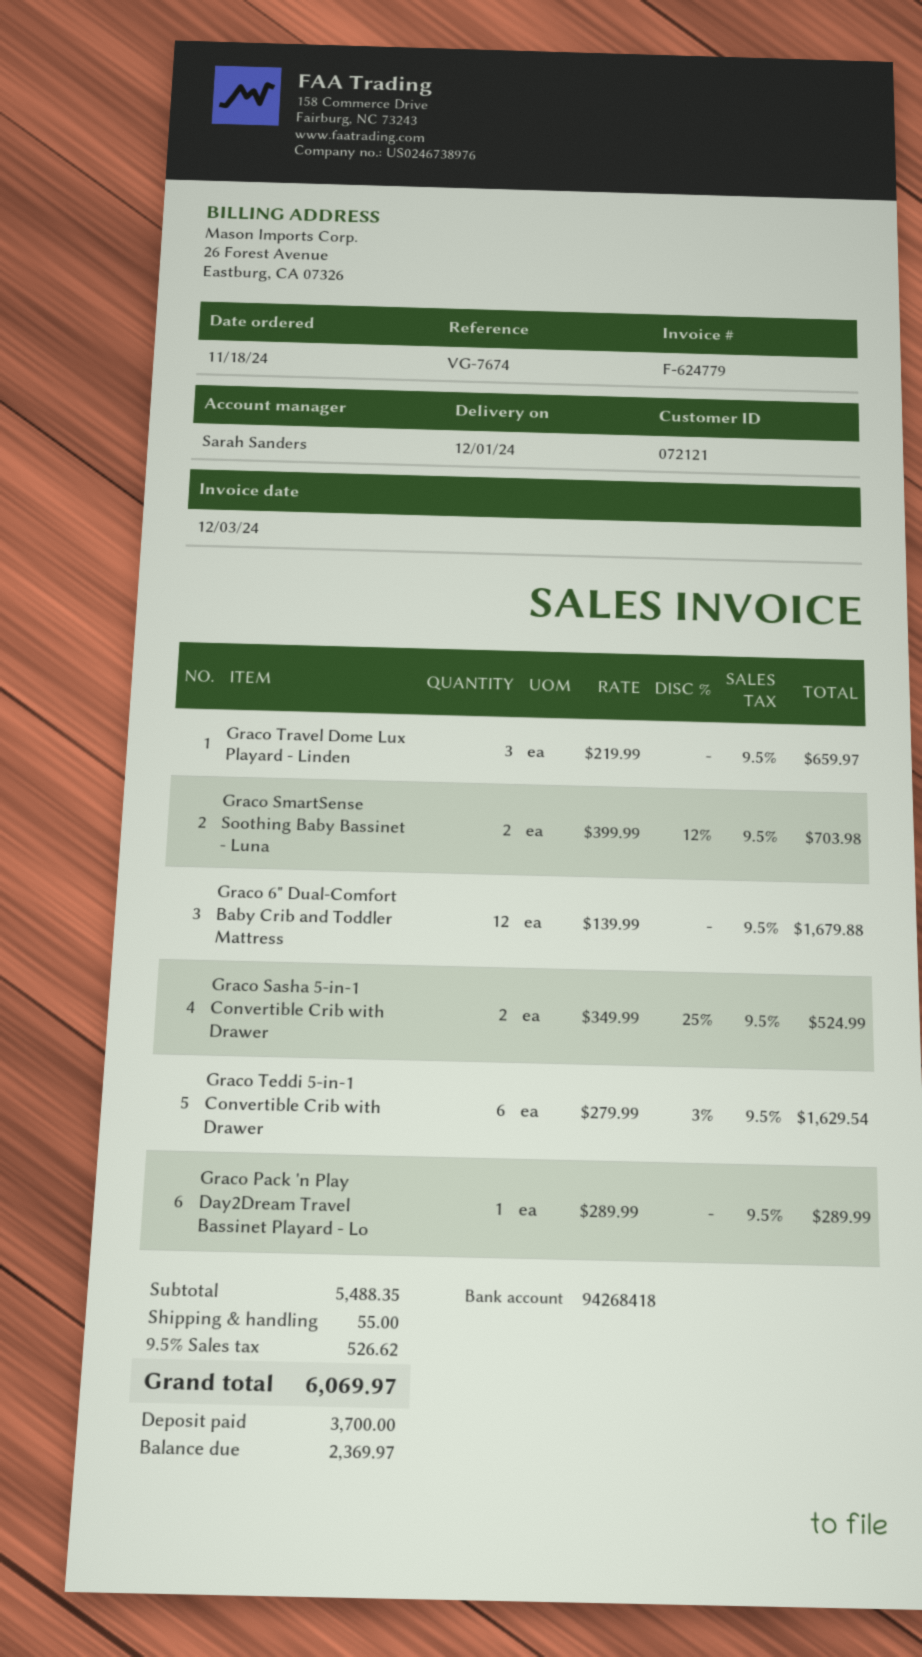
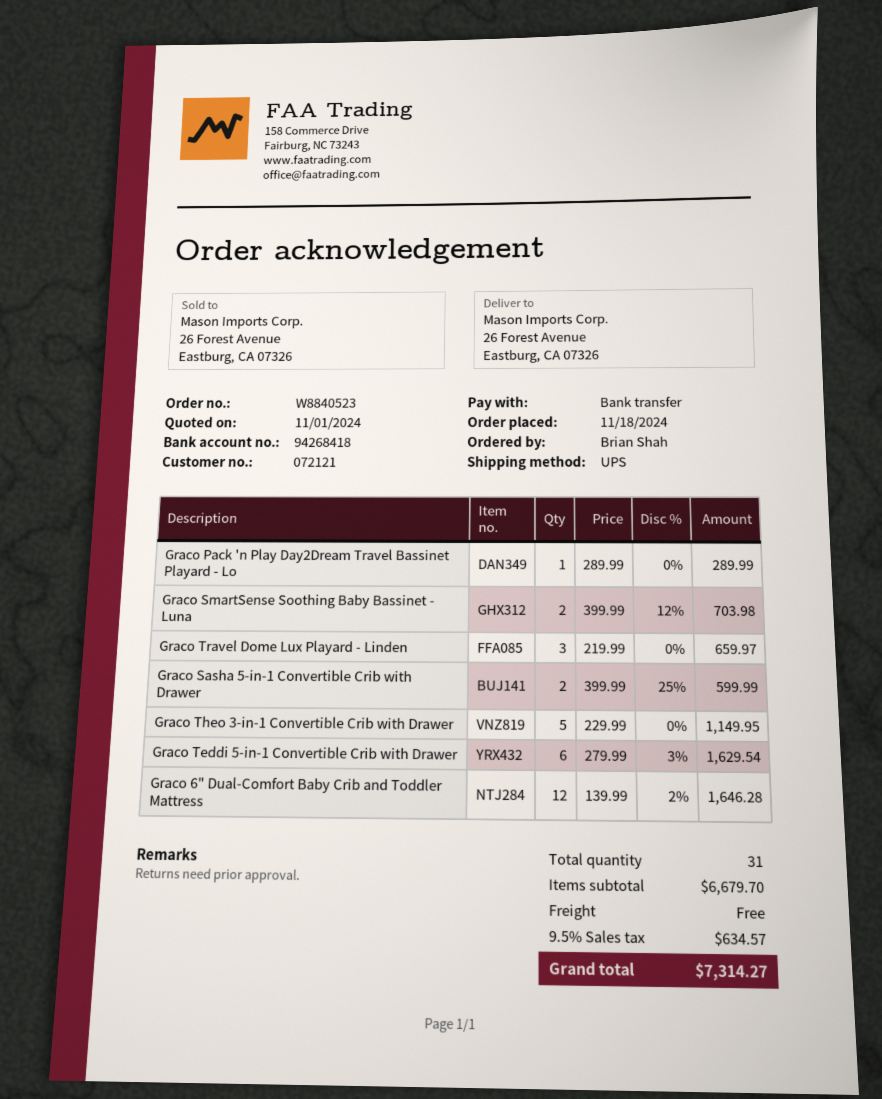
Graco 6" Dual-Comfort Baby Crib and Toddler Mattress: 12 x 139.99 = 1679.88 -> 12 x 139.99 - 2% = 1646.28
Graco Sasha 5-in-1 Convertible Crib with Drawer: 2 x 349.99 - 25% = 524.99 -> 2 x 399.99 - 25% = 599.99
Graco Theo 3-in-1 Convertible Crib with Drawer: none -> 5 x 229.99 = 1149.95
subtotal: 5488.35 -> 6679.70
shipping: 55.00 -> 0.00
tax: 9.5% = 526.62 -> 9.5% = 634.57
total: 6069.97 -> 7314.27

